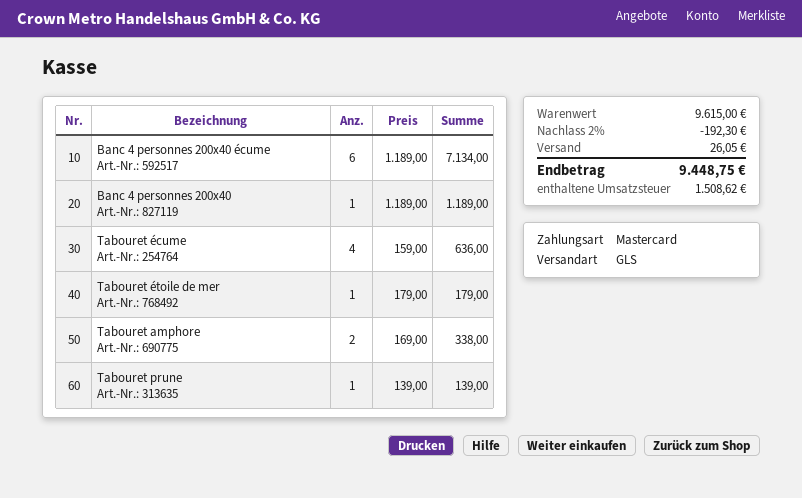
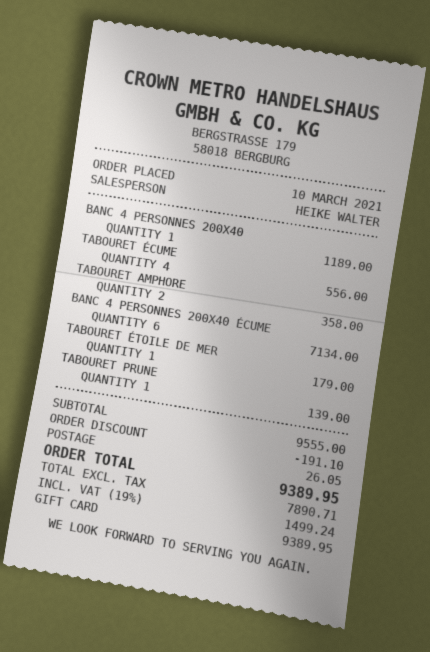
payment method: Mastercard -> gift card
Tabouret écume: 4 for 636.00 -> 4 for 556.00
Tabouret amphore: 2 for 338.00 -> 2 for 358.00
subtotal: 9615.00 -> 9555.00
discount: 192.30 -> 191.10
tax: 1508.62 -> 1499.24
total: 9448.75 -> 9389.95

